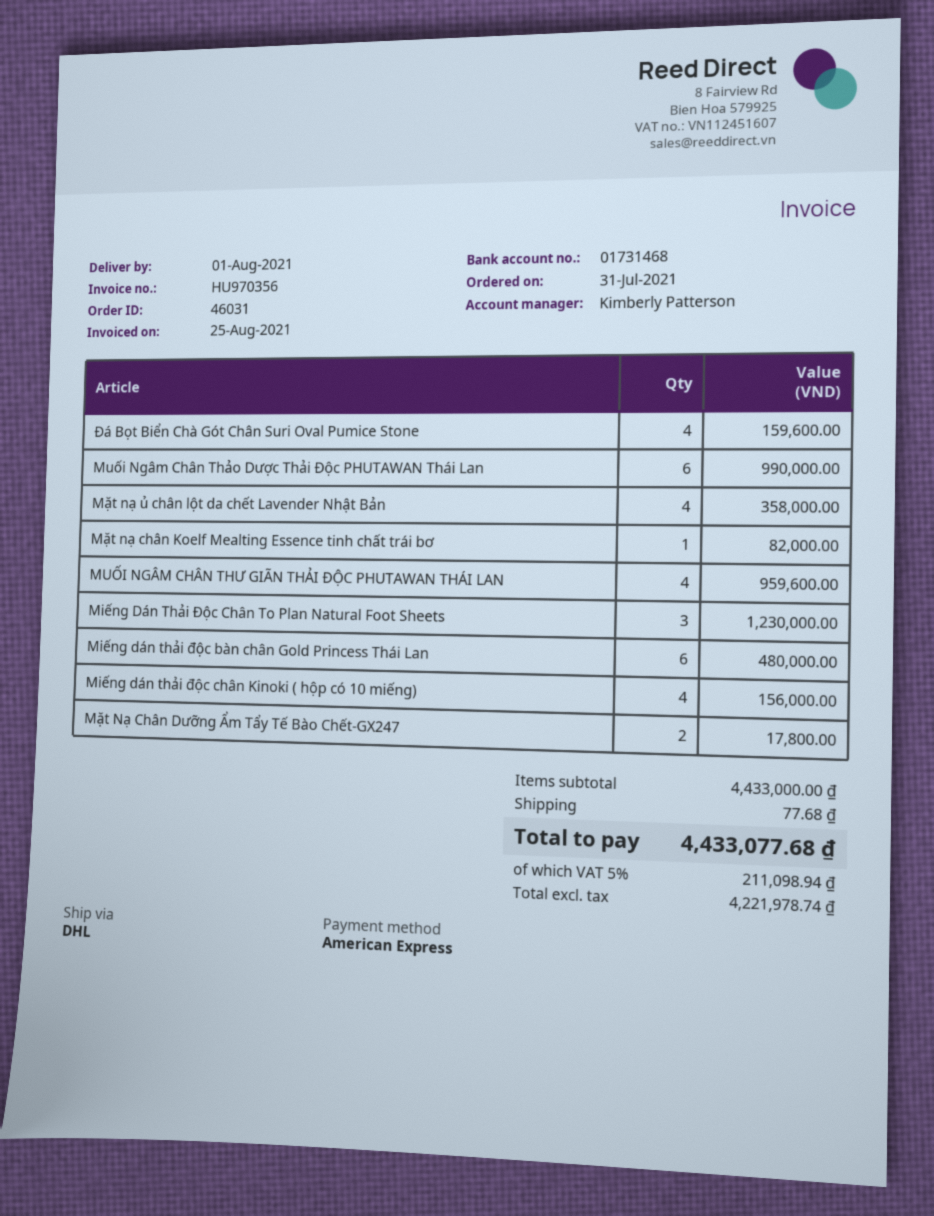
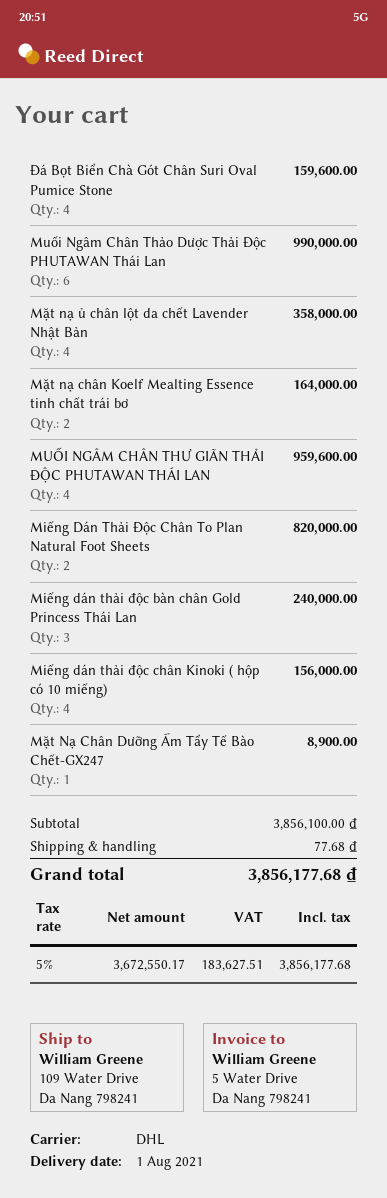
Mặt nạ chân Koelf Mealting Essence tinh chất trái bơ: 1 for 82000.00 -> 2 for 164000.00
Miếng Dán Thải Độc Chân To Plan Natural Foot Sheets: 3 for 1230000.00 -> 2 for 820000.00
Miếng dán thải độc bàn chân Gold Princess Thái Lan: 6 for 480000.00 -> 3 for 240000.00
Mặt Nạ Chân Dưỡng Ẩm Tẩy Tế Bào Chết-GX247: 2 for 17800.00 -> 1 for 8900.00
subtotal: 4433000.00 -> 3856100.00
net: 4221978.74 -> 3672550.17
tax: 5% = 211098.94 -> 5% = 183627.51
total: 4433077.68 -> 3856177.68

